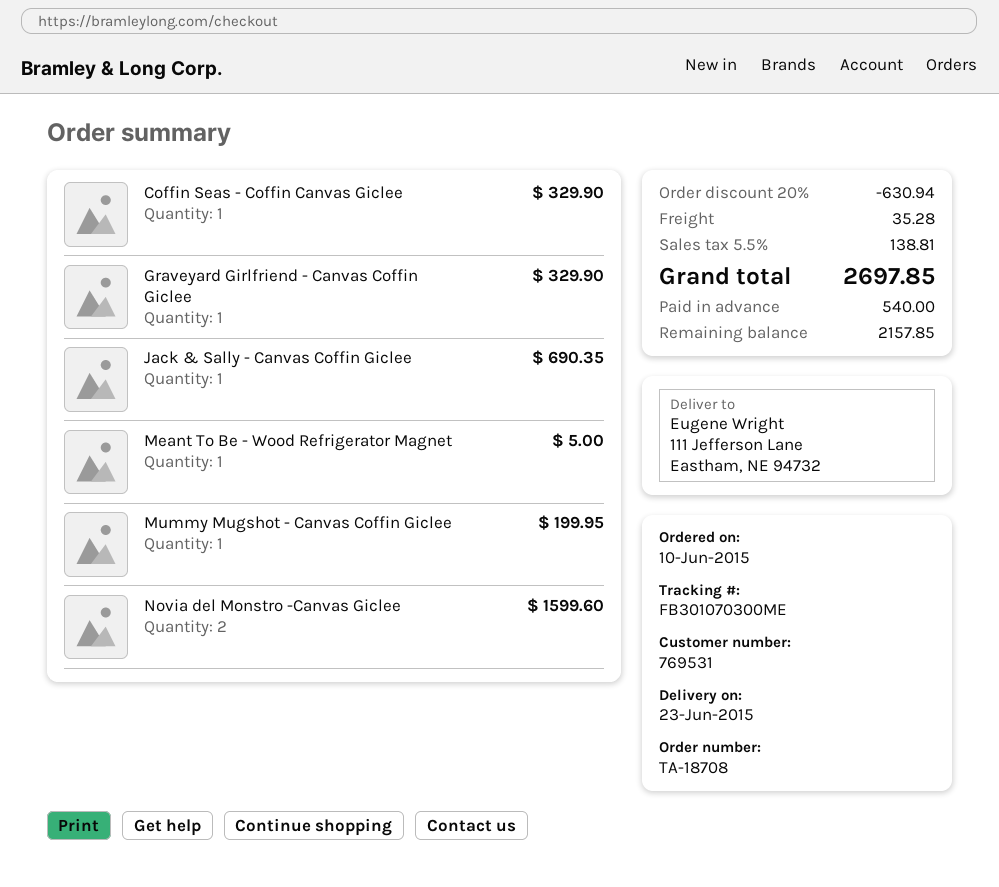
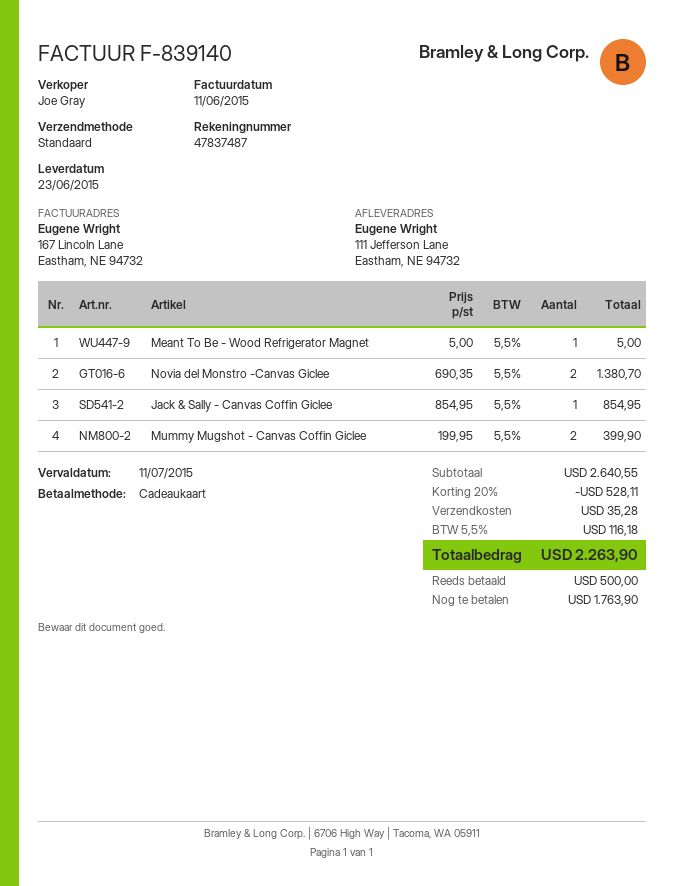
Coffin Seas - Coffin Canvas Giclee: 1 for 329.90 -> none
Graveyard Girlfriend - Canvas Coffin Giclee: 1 for 329.90 -> none
Jack & Sally - Canvas Coffin Giclee: 1 for 690.35 -> 1 for 854.95
Mummy Mugshot - Canvas Coffin Giclee: 1 for 199.95 -> 2 for 399.90
Novia del Monstro -Canvas Giclee: 2 for 1599.60 -> 2 for 1380.70
discount: 20% = 630.94 -> 20% = 528.11
tax: 5.5% = 138.81 -> 5.5% = 116.18
total: 2697.85 -> 2263.90
deposit: 540.00 -> 500.00
balance: 2157.85 -> 1763.90

